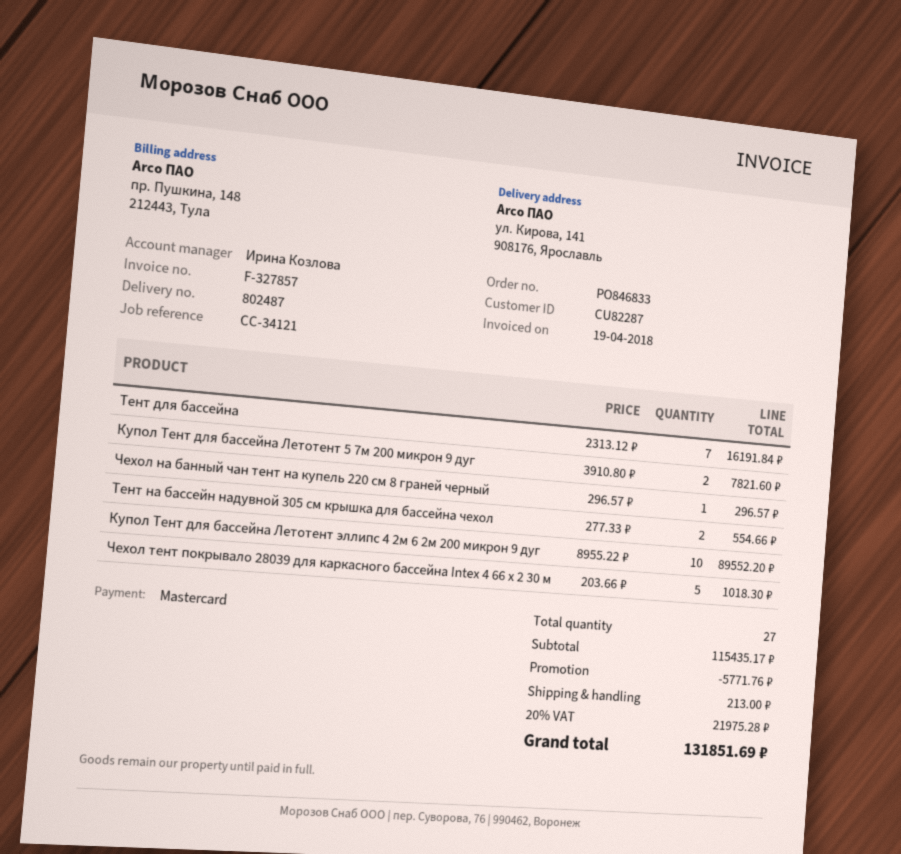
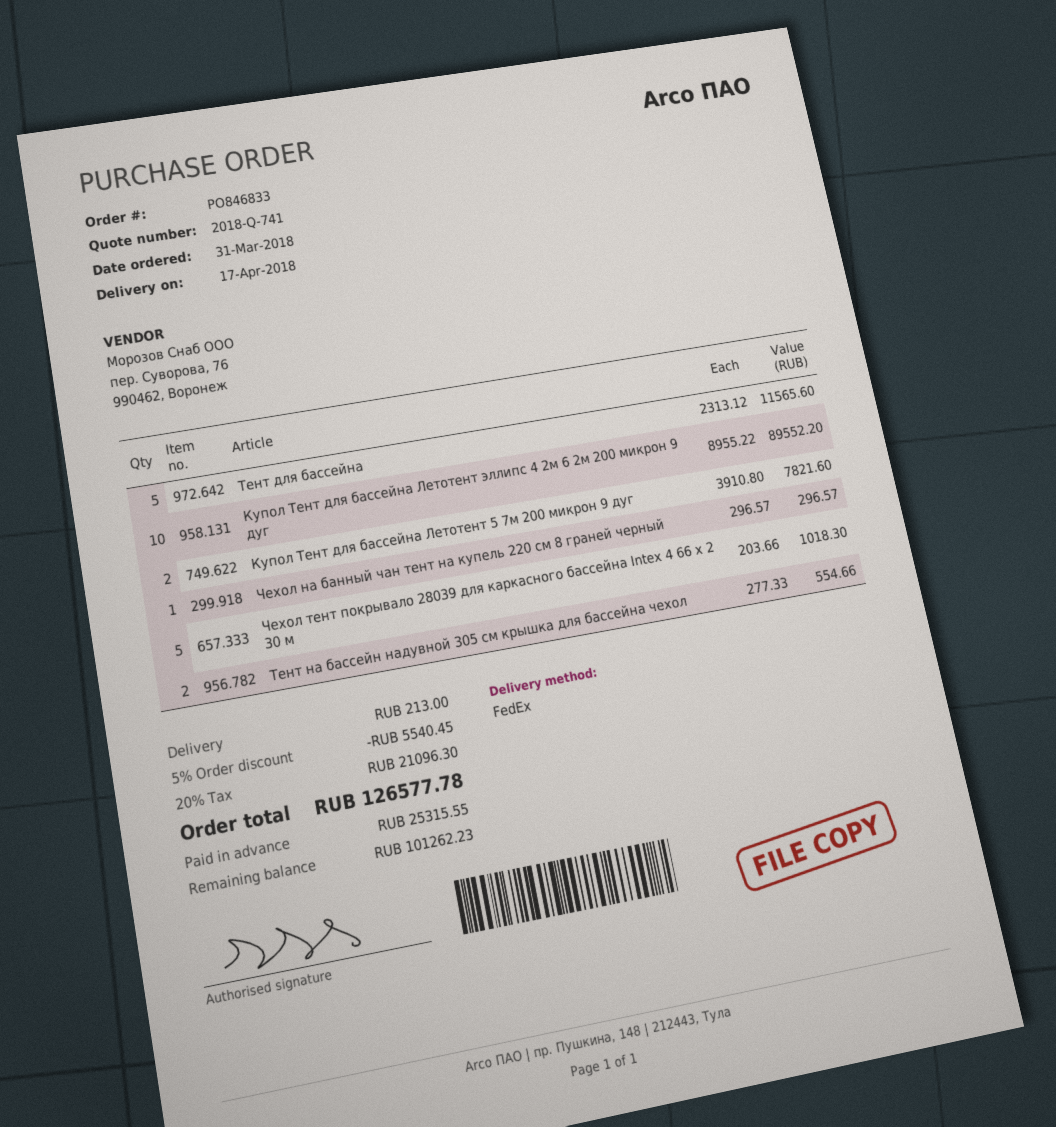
Тент для бассейна: 7 x 2313.12 = 16191.84 -> 5 x 2313.12 = 11565.60
discount: 5771.76 -> 5540.45
tax: 20% = 21975.28 -> 20% = 21096.30
total: 131851.69 -> 126577.78

